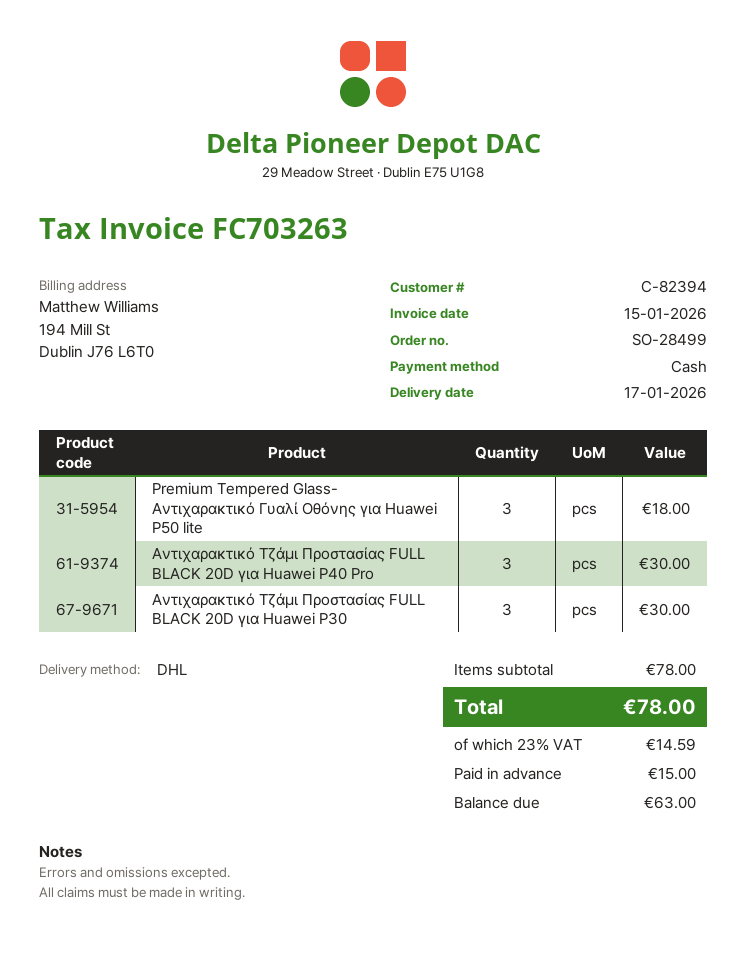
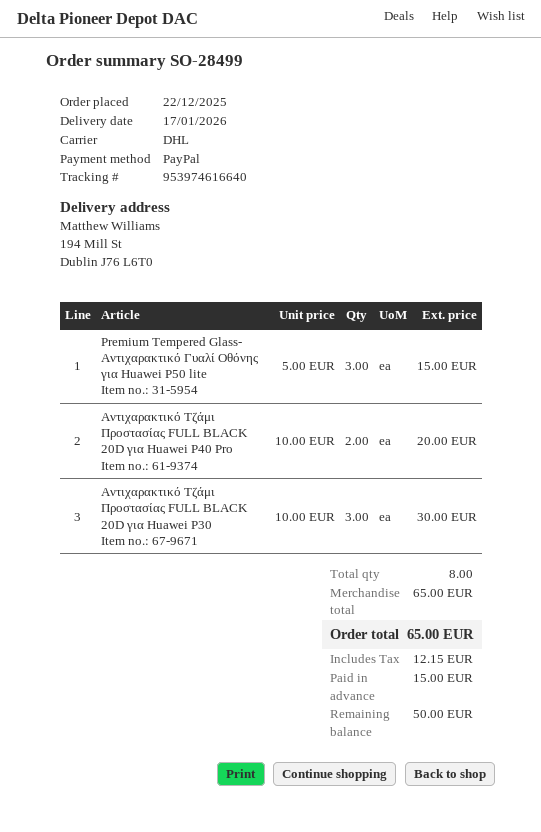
payment method: cash -> PayPal
Premium Tempered Glass- Αντιχαρακτικό Γυαλί Οθόνης για Huawei P50 lite: 3 for 18.00 -> 3 for 15.00
Αντιχαρακτικό Τζάμι Προστασίας FULL BLACK 20D για Huawei P40 Pro: 3 for 30.00 -> 2 for 20.00
subtotal: 78.00 -> 65.00
tax: 14.59 -> 12.15
total: 78.00 -> 65.00
balance: 63.00 -> 50.00

